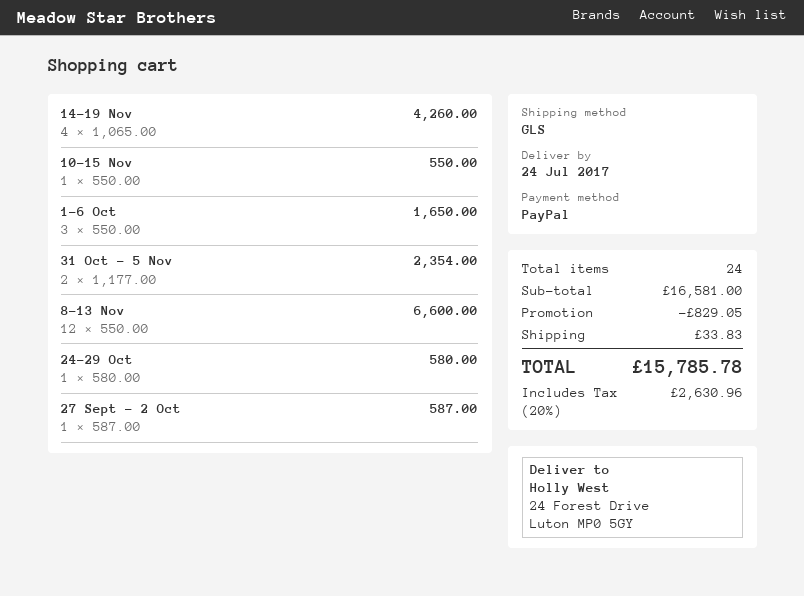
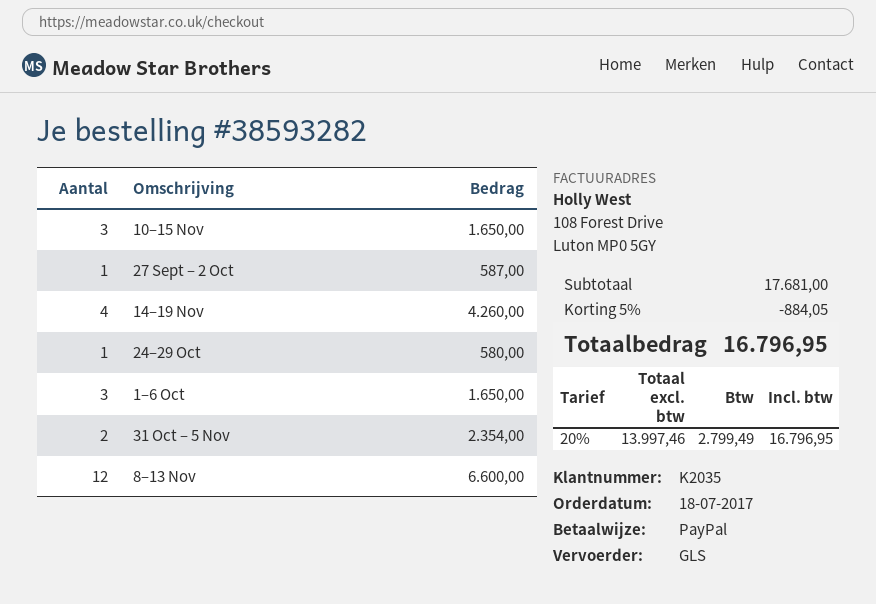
10–15 Nov: 1 for 550.00 -> 3 for 1650.00
subtotal: 16581.00 -> 17681.00
discount: 829.05 -> 884.05
shipping: 33.83 -> none
tax: 20% = 2630.96 -> 20% = 2799.49
total: 15785.78 -> 16796.95

